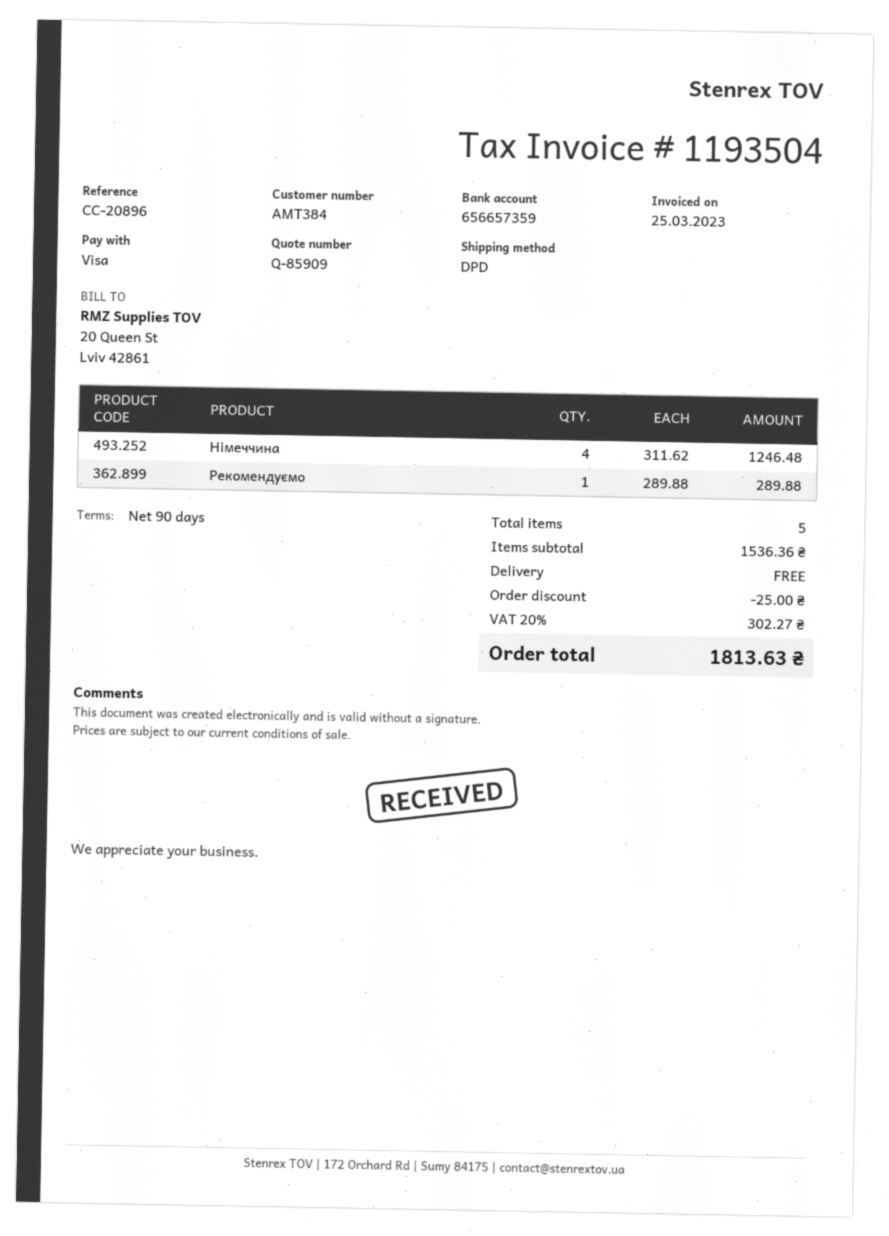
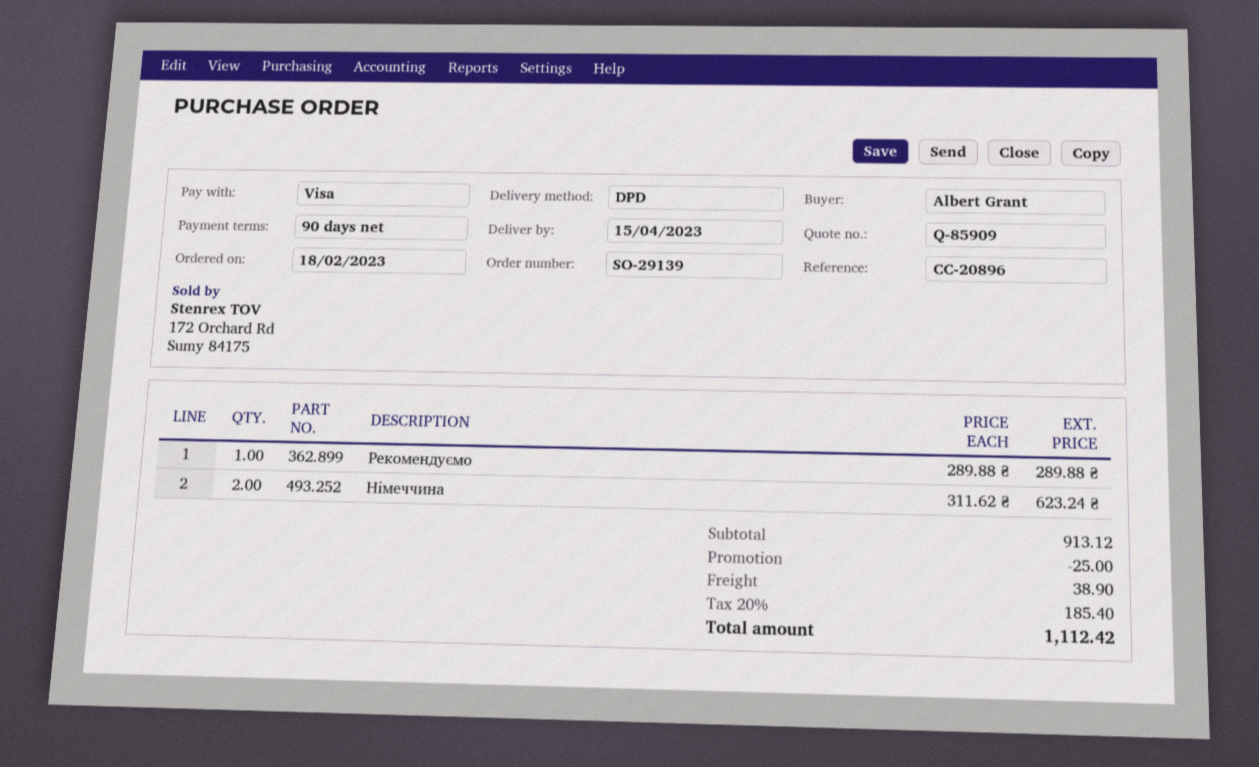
Німеччина: 4 x 311.62 = 1246.48 -> 2 x 311.62 = 623.24
subtotal: 1536.36 -> 913.12
shipping: 0.00 -> 38.90
tax: 20% = 302.27 -> 20% = 185.40
total: 1813.63 -> 1112.42

